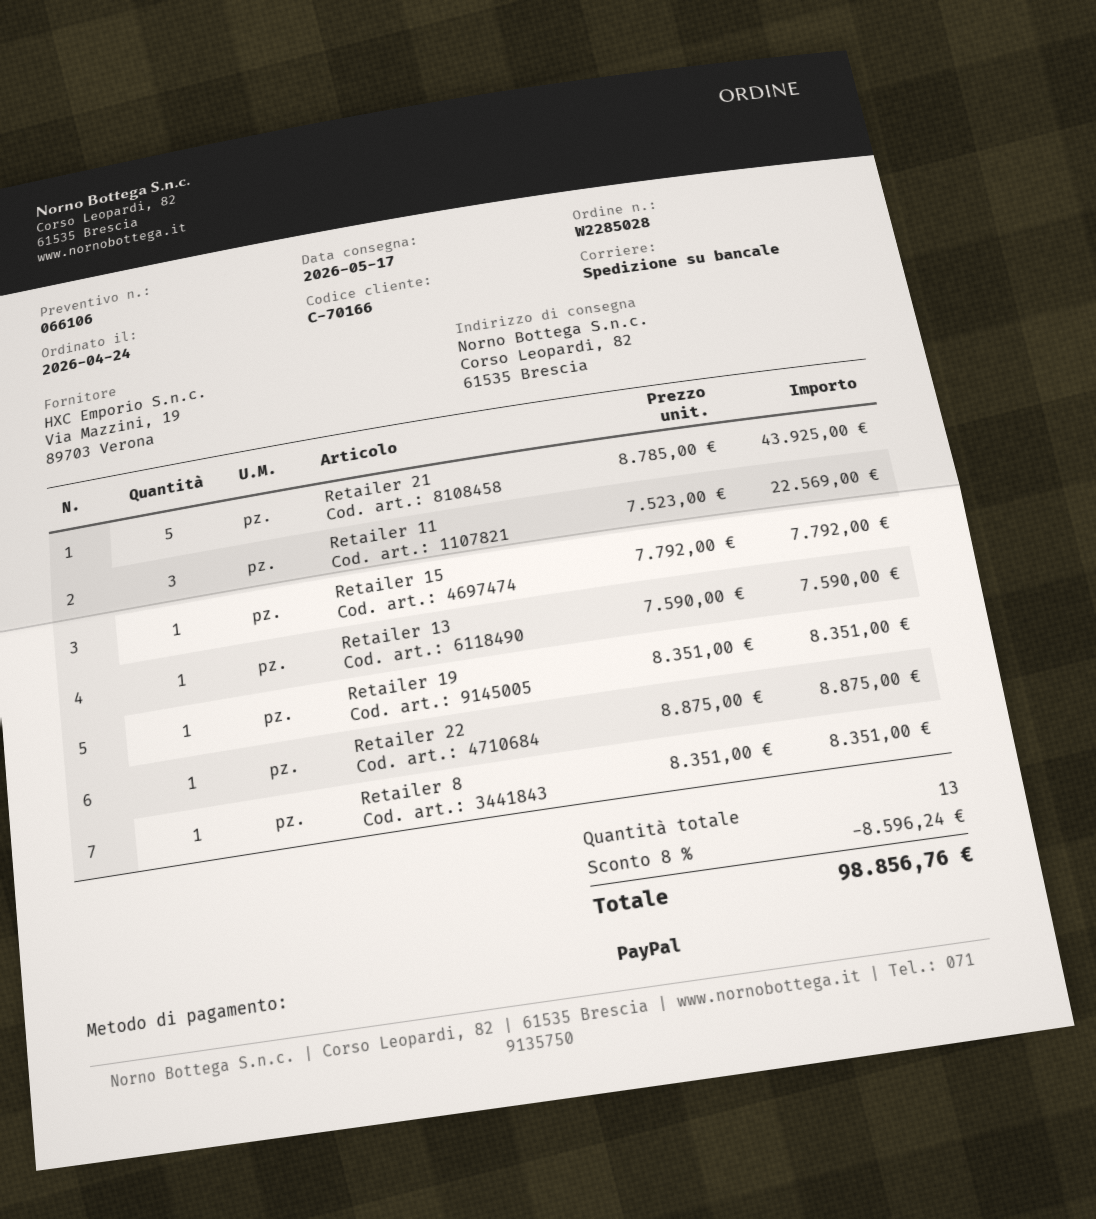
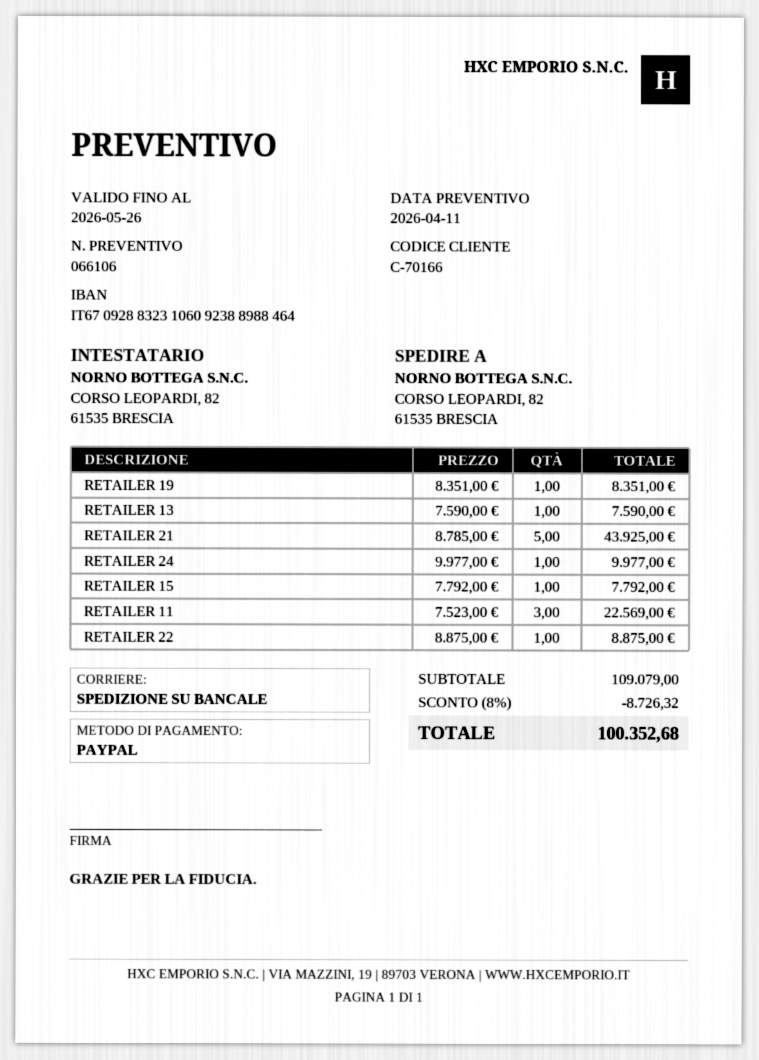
Retailer 8: 1 x 8351.00 = 8351.00 -> none
RETAILER 24: none -> 1 x 9977.00 = 9977.00
discount: 8% = 8596.24 -> 8% = 8726.32
total: 98856.76 -> 100352.68

